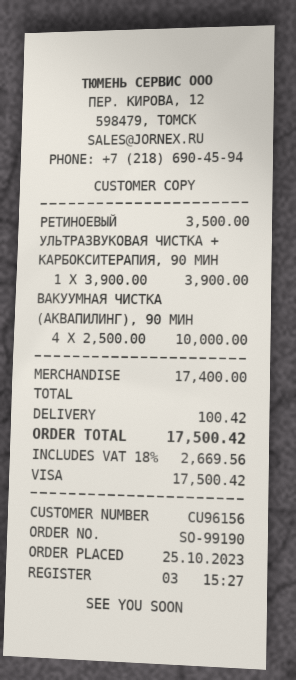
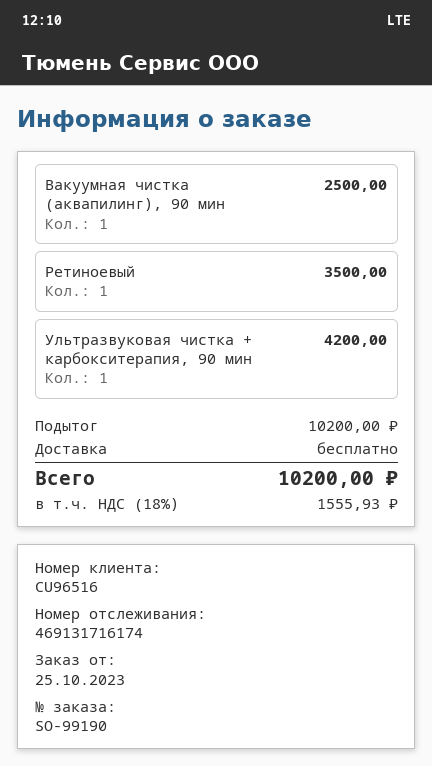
customer number: CU96156 -> CU96516
УЛЬТРАЗВУКОВАЯ ЧИСТКА + КАРБОКСИТЕРАПИЯ, 90 МИН: 1 for 3900.00 -> 1 for 4200.00
ВАКУУМНАЯ ЧИСТКА (АКВАПИЛИНГ), 90 МИН: 4 for 10000.00 -> 1 for 2500.00
subtotal: 17400.00 -> 10200.00
shipping: 100.42 -> 0.00
tax: 18% = 2669.56 -> 18% = 1555.93
total: 17500.42 -> 10200.00

